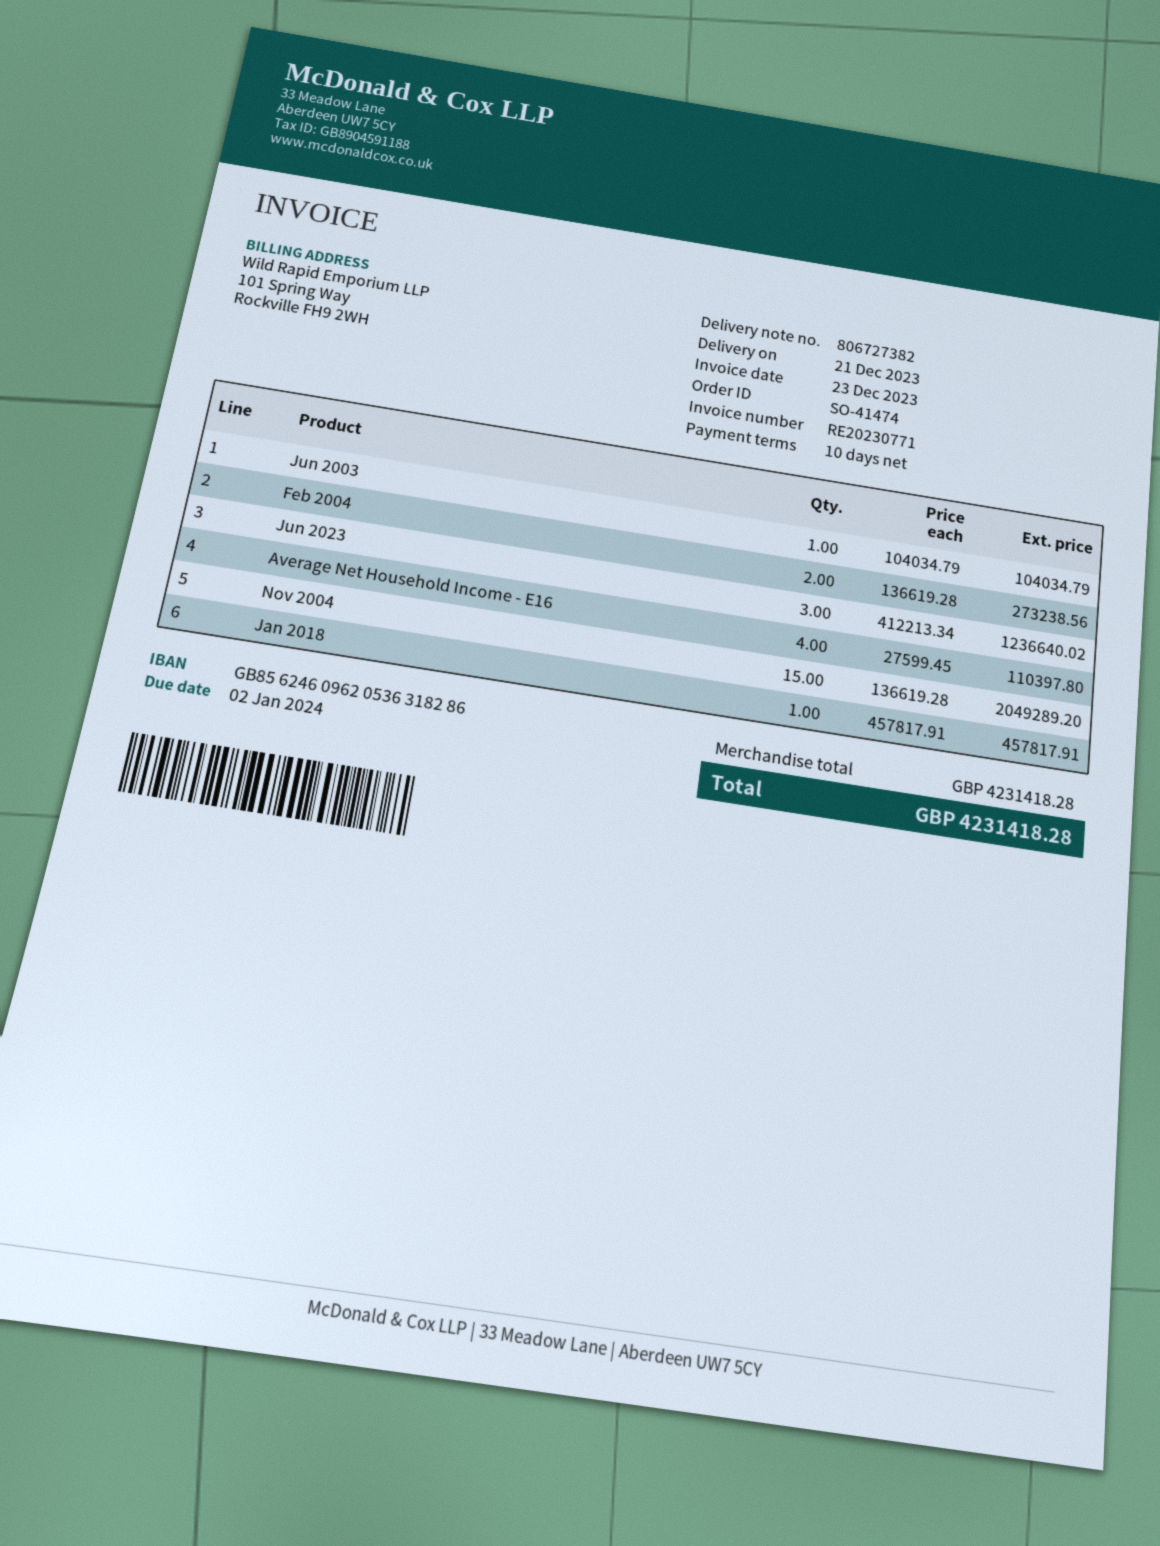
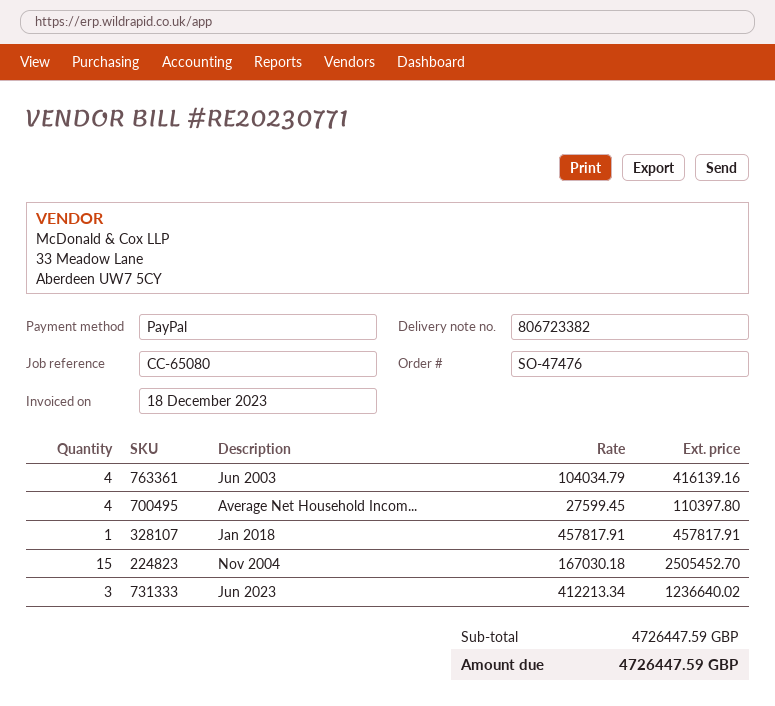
order number: SO-41474 -> SO-47476
delivery note number: 806727382 -> 806723382
invoice date: 2023-12-23 -> 2023-12-18
Jun 2003: 1 x 104034.79 = 104034.79 -> 4 x 104034.79 = 416139.16
Feb 2004: 2 x 136619.28 = 273238.56 -> none
Nov 2004: 15 x 136619.28 = 2049289.20 -> 15 x 167030.18 = 2505452.70
subtotal: 4231418.28 -> 4726447.59
total: 4231418.28 -> 4726447.59

